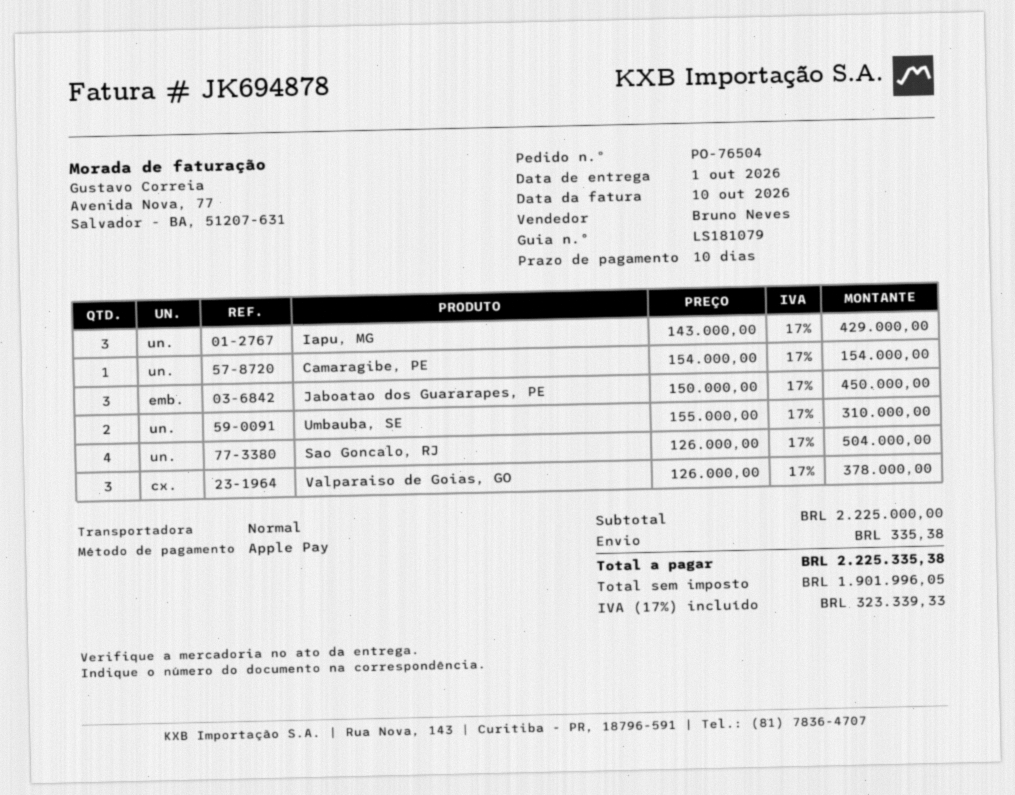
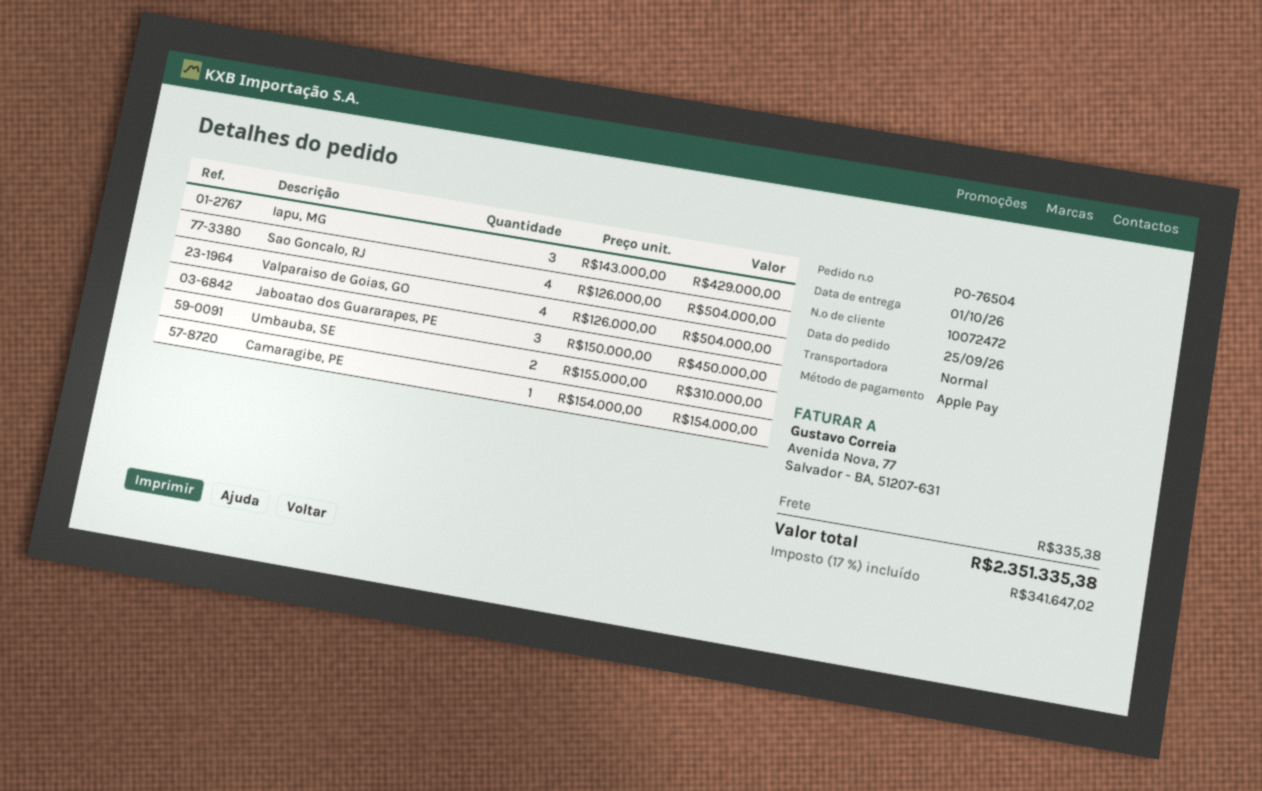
Valparaiso de Goias, GO: 3 x 126000.00 = 378000.00 -> 4 x 126000.00 = 504000.00
tax: 17% = 323339.33 -> 17% = 341647.02
total: 2225335.38 -> 2351335.38

